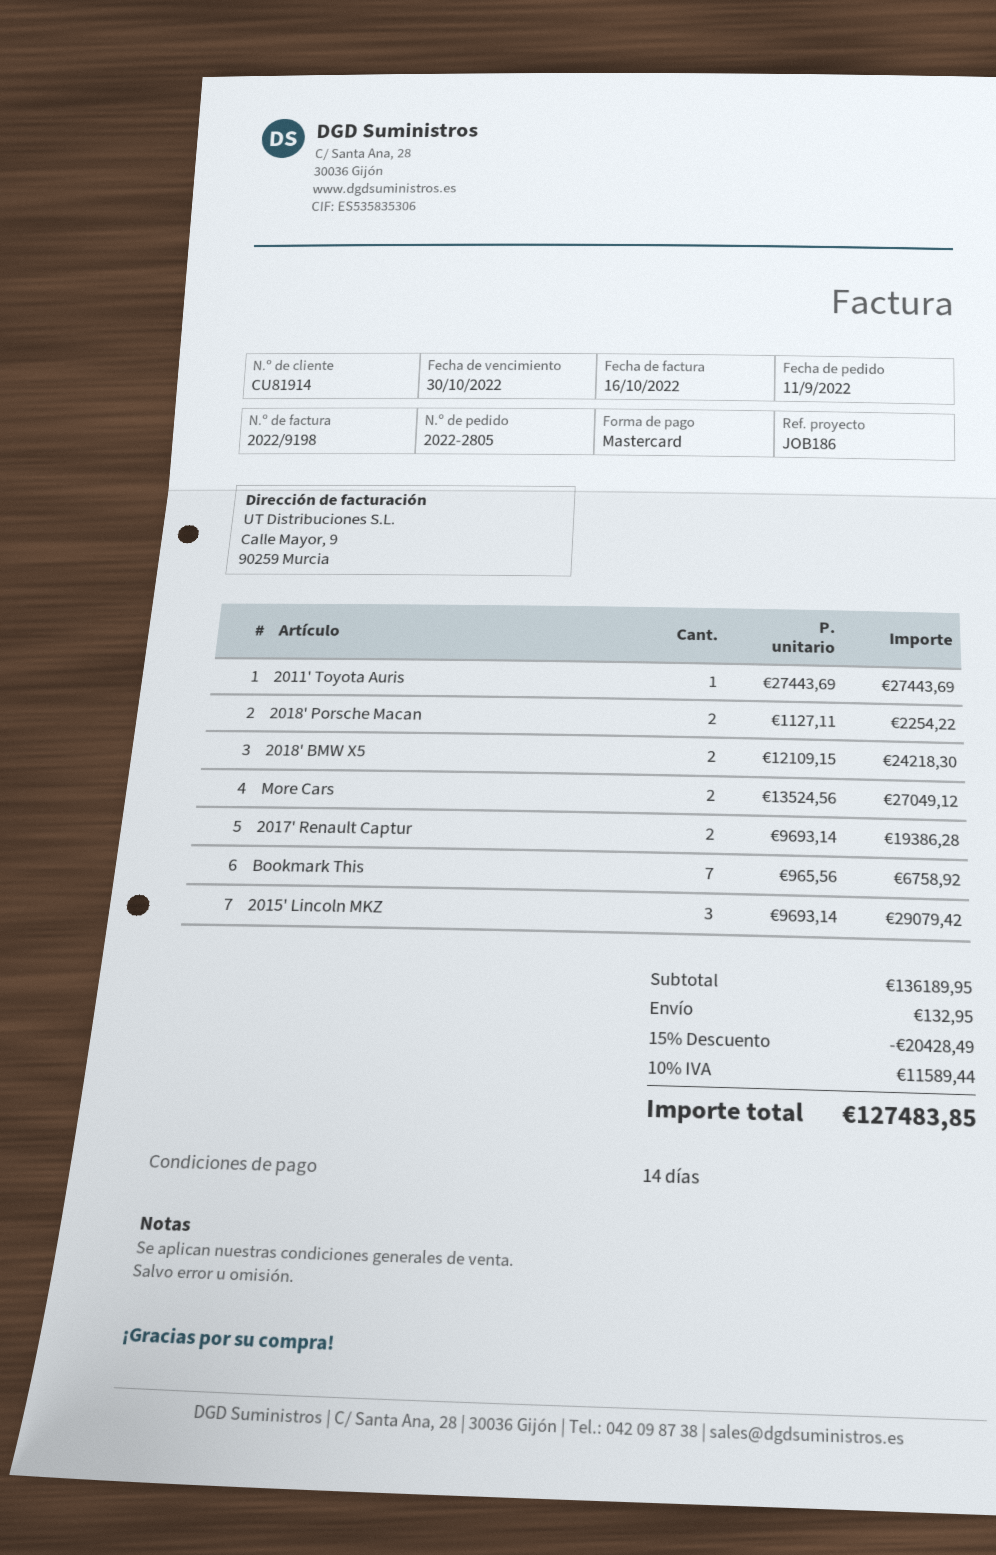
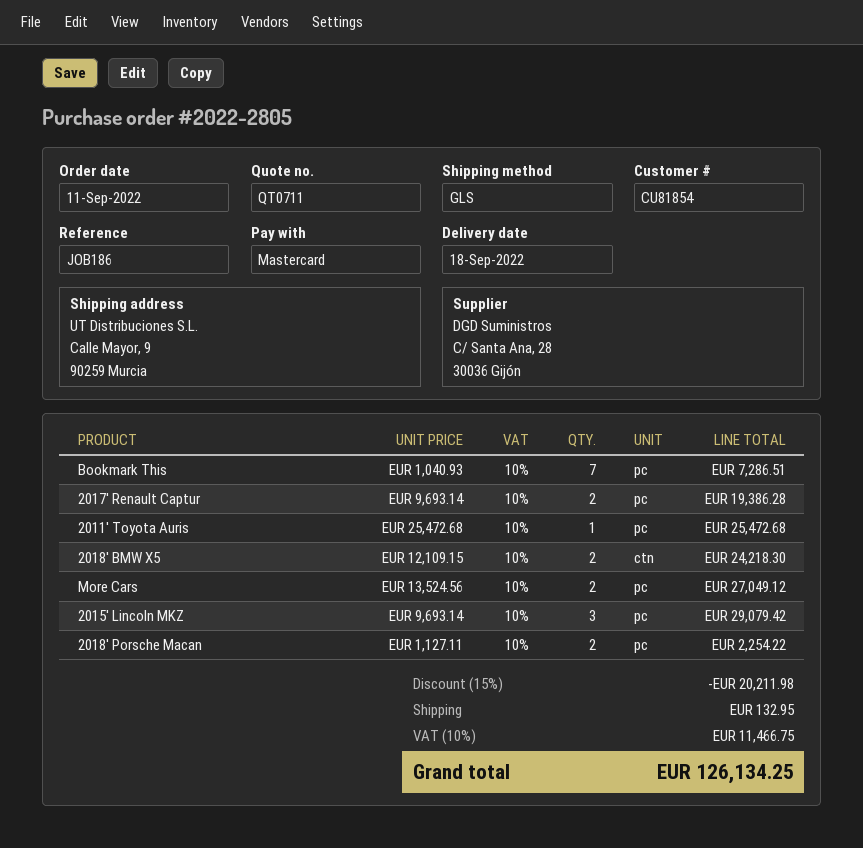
customer number: CU81914 -> CU81854
2011' Toyota Auris: 1 x 27443.69 = 27443.69 -> 1 x 25472.68 = 25472.68
Bookmark This: 7 x 965.56 = 6758.92 -> 7 x 1040.93 = 7286.51
discount: 15% = 20428.49 -> 15% = 20211.98
tax: 10% = 11589.44 -> 10% = 11466.75
total: 127483.85 -> 126134.25

